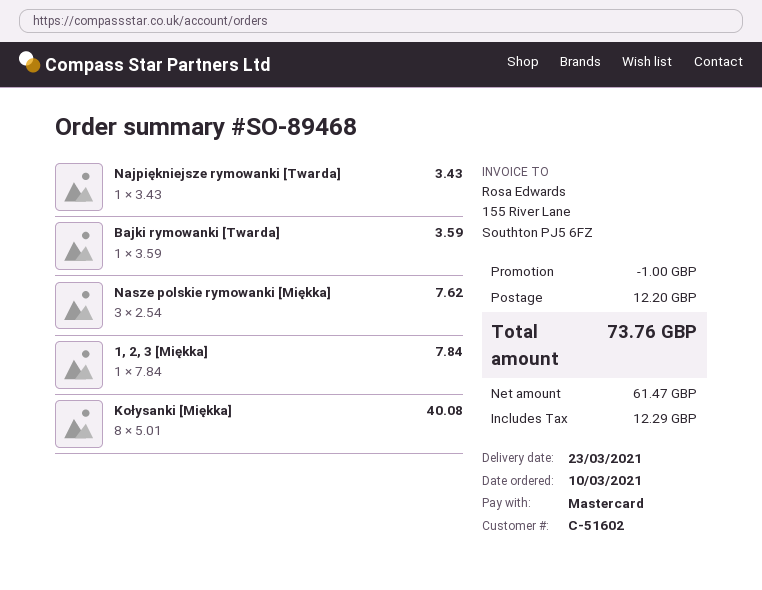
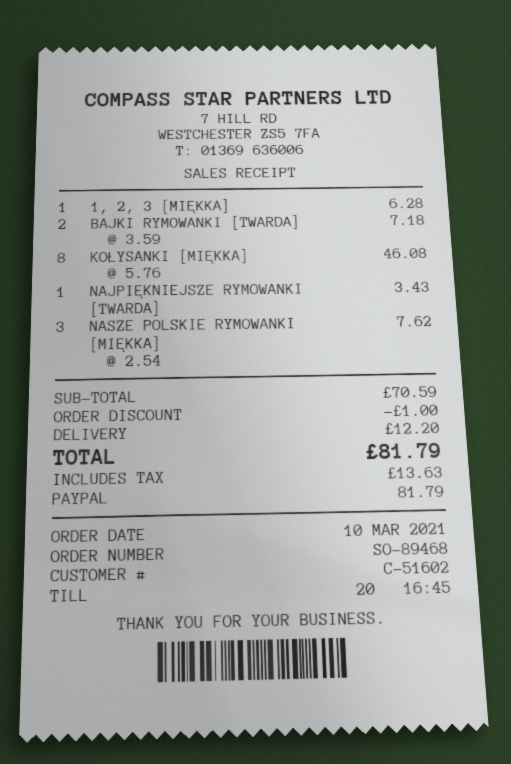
payment method: Mastercard -> PayPal
Bajki rymowanki [Twarda]: 1 x 3.59 = 3.59 -> 2 x 3.59 = 7.18
1, 2, 3 [Miękka]: 1 x 7.84 = 7.84 -> 1 x 6.28 = 6.28
Kołysanki [Miękka]: 8 x 5.01 = 40.08 -> 8 x 5.76 = 46.08
tax: 12.29 -> 13.63
total: 73.76 -> 81.79

